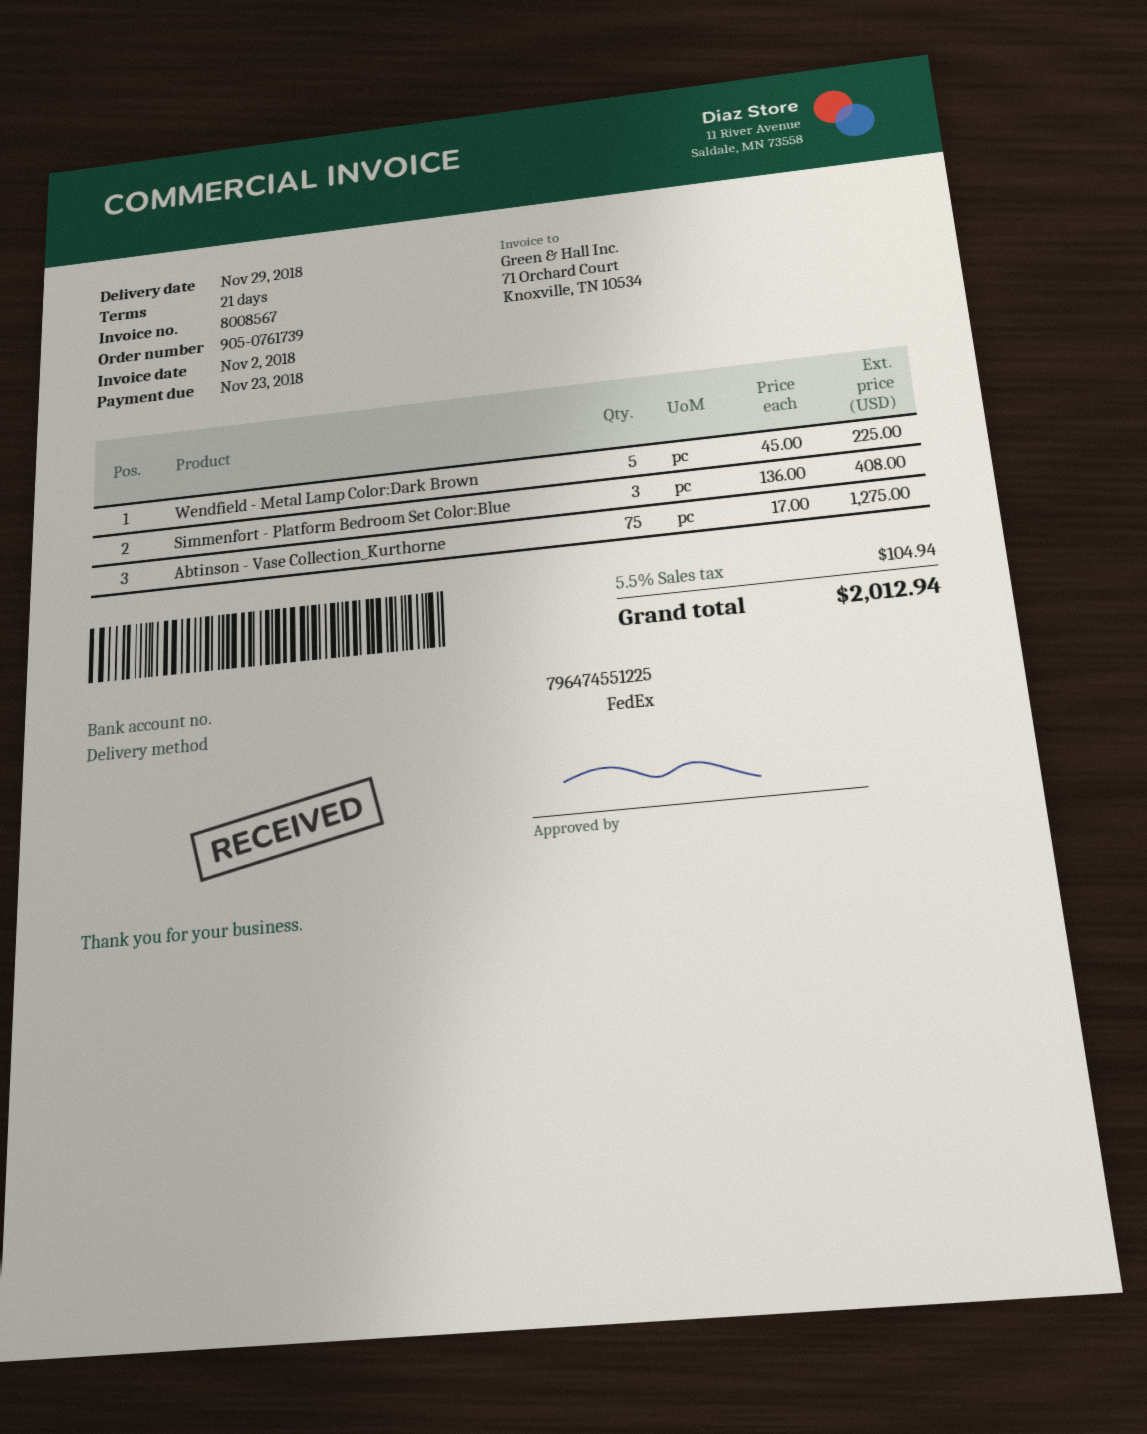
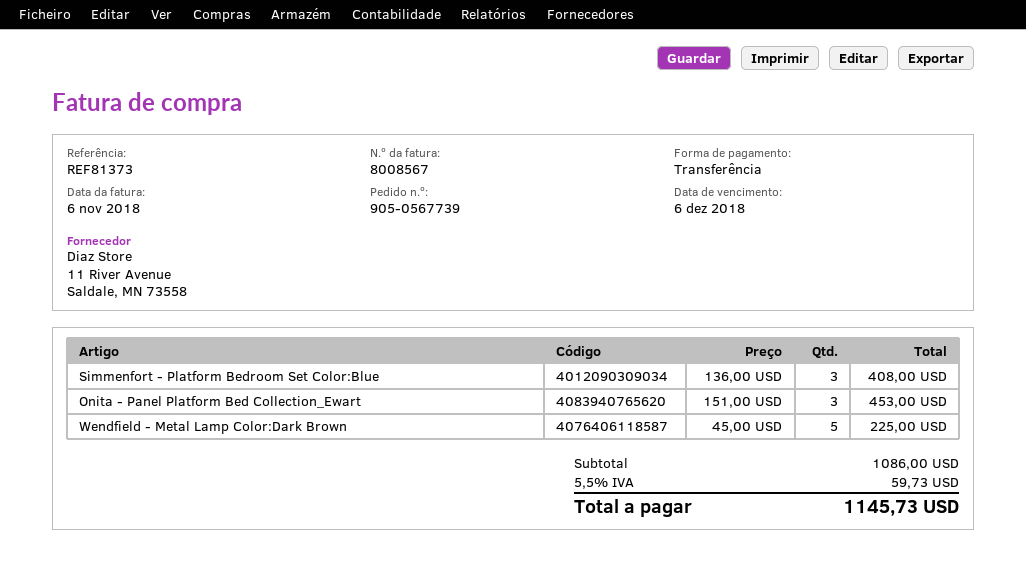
order number: 905-0761739 -> 905-0567739
invoice date: 2018-11-02 -> 2018-11-06
due date: 2018-11-23 -> 2018-12-06
Abtinson - Vase Collection_Kurthorne: 75 x 17.00 = 1275.00 -> none
Onita - Panel Platform Bed Collection_Ewart: none -> 3 x 151.00 = 453.00
tax: 5.5% = 104.94 -> 5.5% = 59.73
total: 2012.94 -> 1145.73

